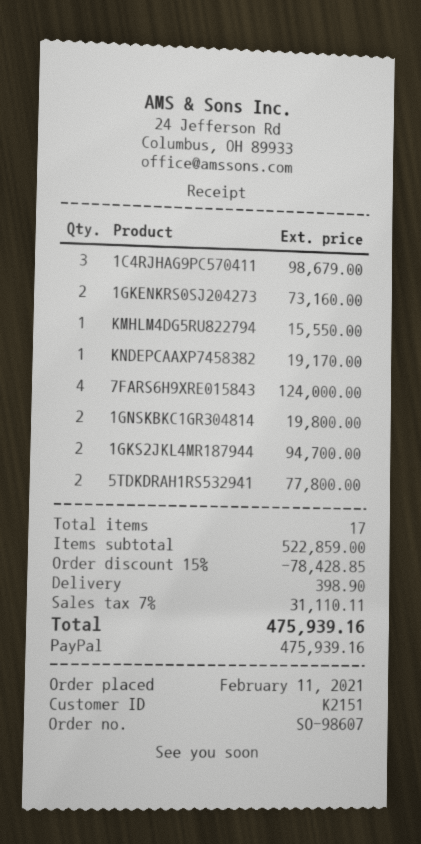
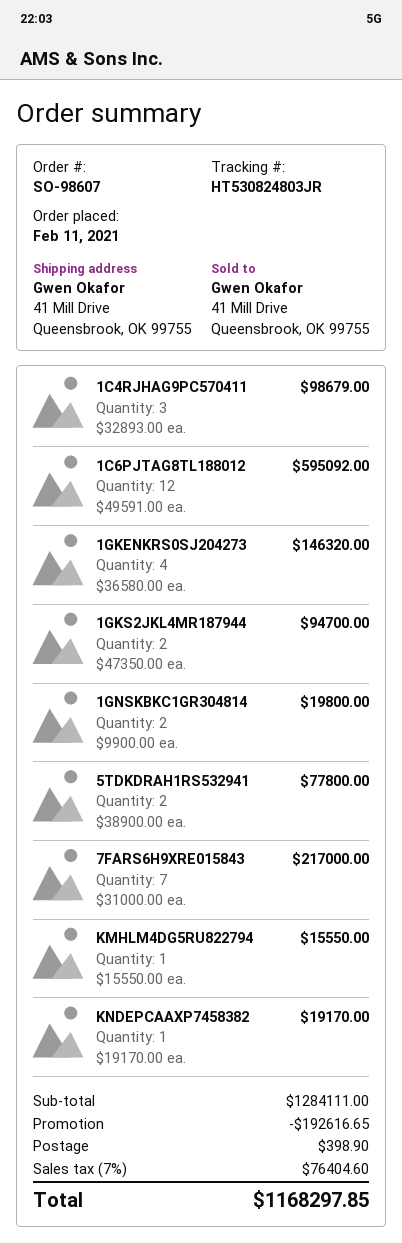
1GKENKRS0SJ204273: 2 for 73160.00 -> 4 for 146320.00
7FARS6H9XRE015843: 4 for 124000.00 -> 7 for 217000.00
1C6PJTAG8TL188012: none -> 12 for 595092.00
subtotal: 522859.00 -> 1284111.00
discount: 78428.85 -> 192616.65
tax: 7% = 31110.11 -> 7% = 76404.60
total: 475939.16 -> 1168297.85

